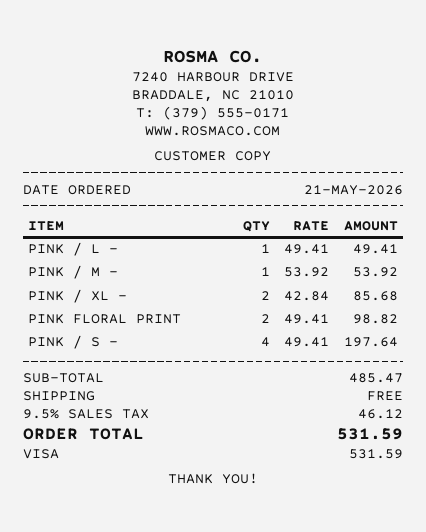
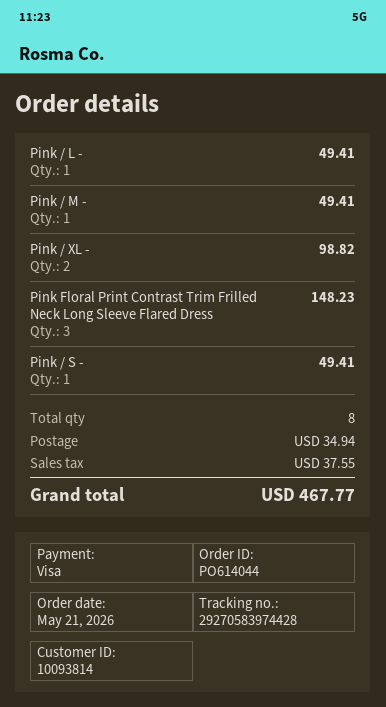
PINK / M -: 1 for 53.92 -> 1 for 49.41
PINK / XL -: 2 for 85.68 -> 2 for 98.82
PINK FLORAL PRINT: 2 for 98.82 -> 3 for 148.23
PINK / S -: 4 for 197.64 -> 1 for 49.41
shipping: 0.00 -> 34.94
tax: 46.12 -> 37.55
total: 531.59 -> 467.77

